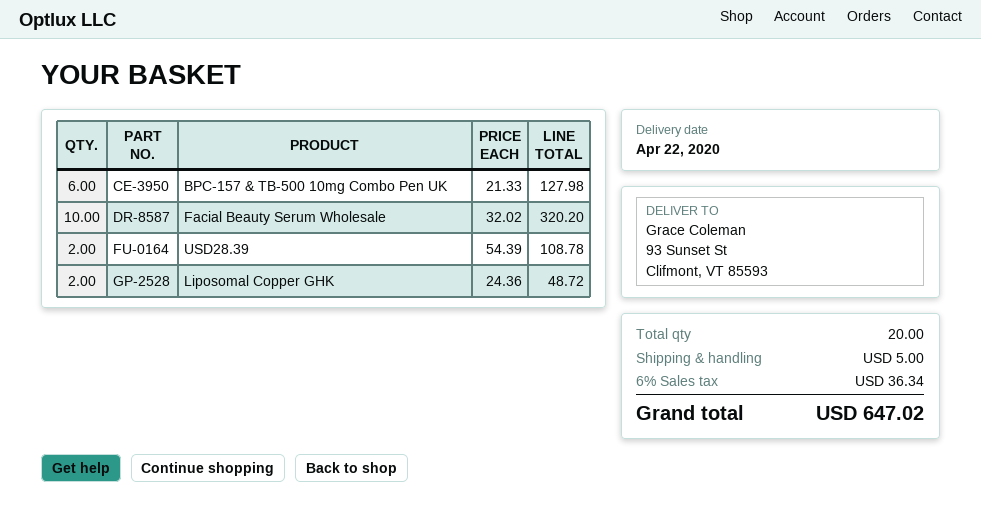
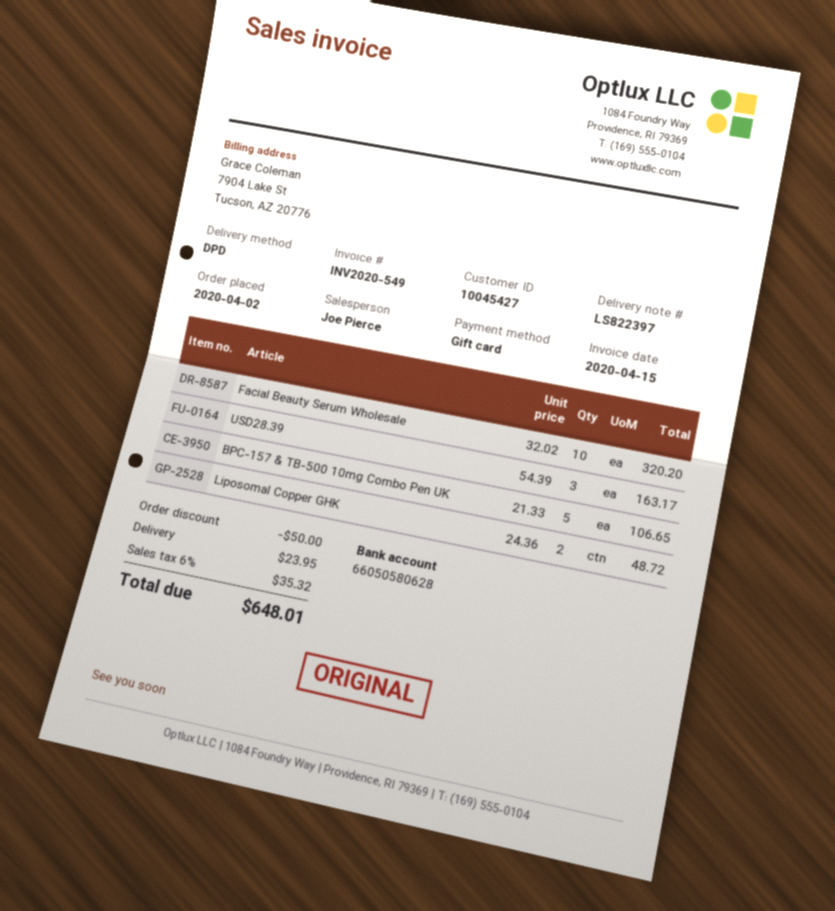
BPC-157 & TB-500 10mg Combo Pen UK: 6 x 21.33 = 127.98 -> 5 x 21.33 = 106.65
USD28.39: 2 x 54.39 = 108.78 -> 3 x 54.39 = 163.17
discount: none -> 50.00
shipping: 5.00 -> 23.95
tax: 6% = 36.34 -> 6% = 35.32
total: 647.02 -> 648.01

